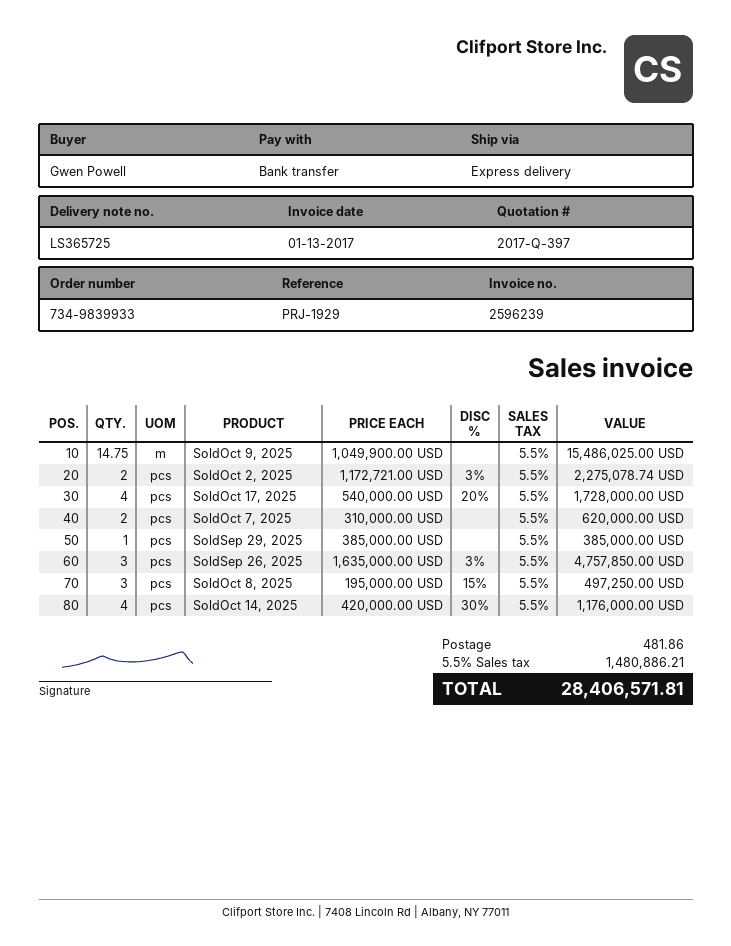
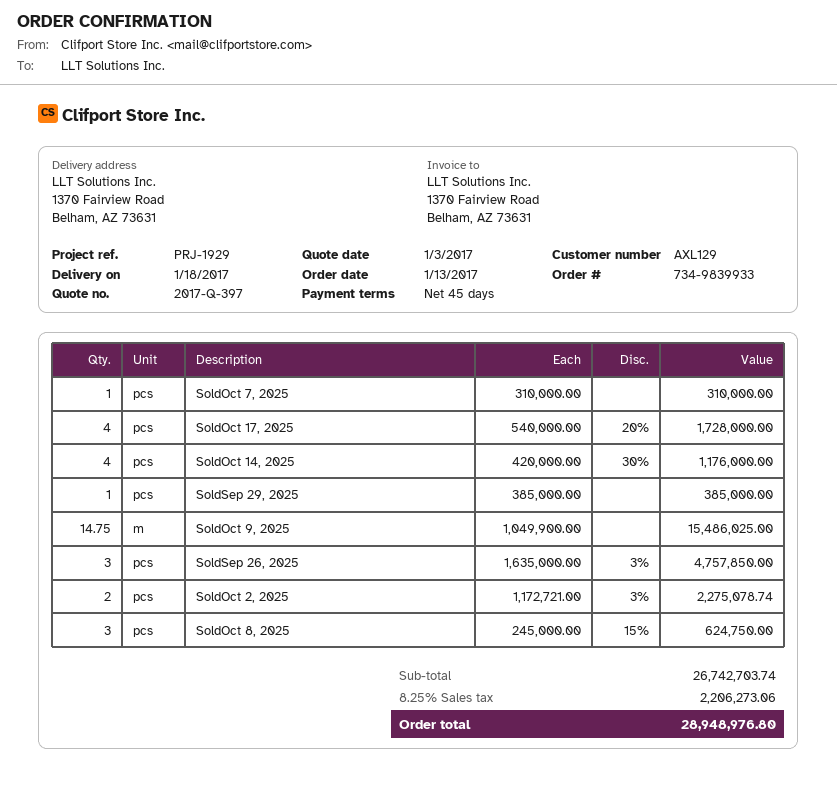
SoldOct 7, 2025: 2 x 310000.00 = 620000.00 -> 1 x 310000.00 = 310000.00
SoldOct 8, 2025: 3 x 195000.00 - 15% = 497250.00 -> 3 x 245000.00 - 15% = 624750.00
shipping: 481.86 -> none
tax: 5.5% = 1480886.21 -> 8.25% = 2206273.06
total: 28406571.81 -> 28948976.80

